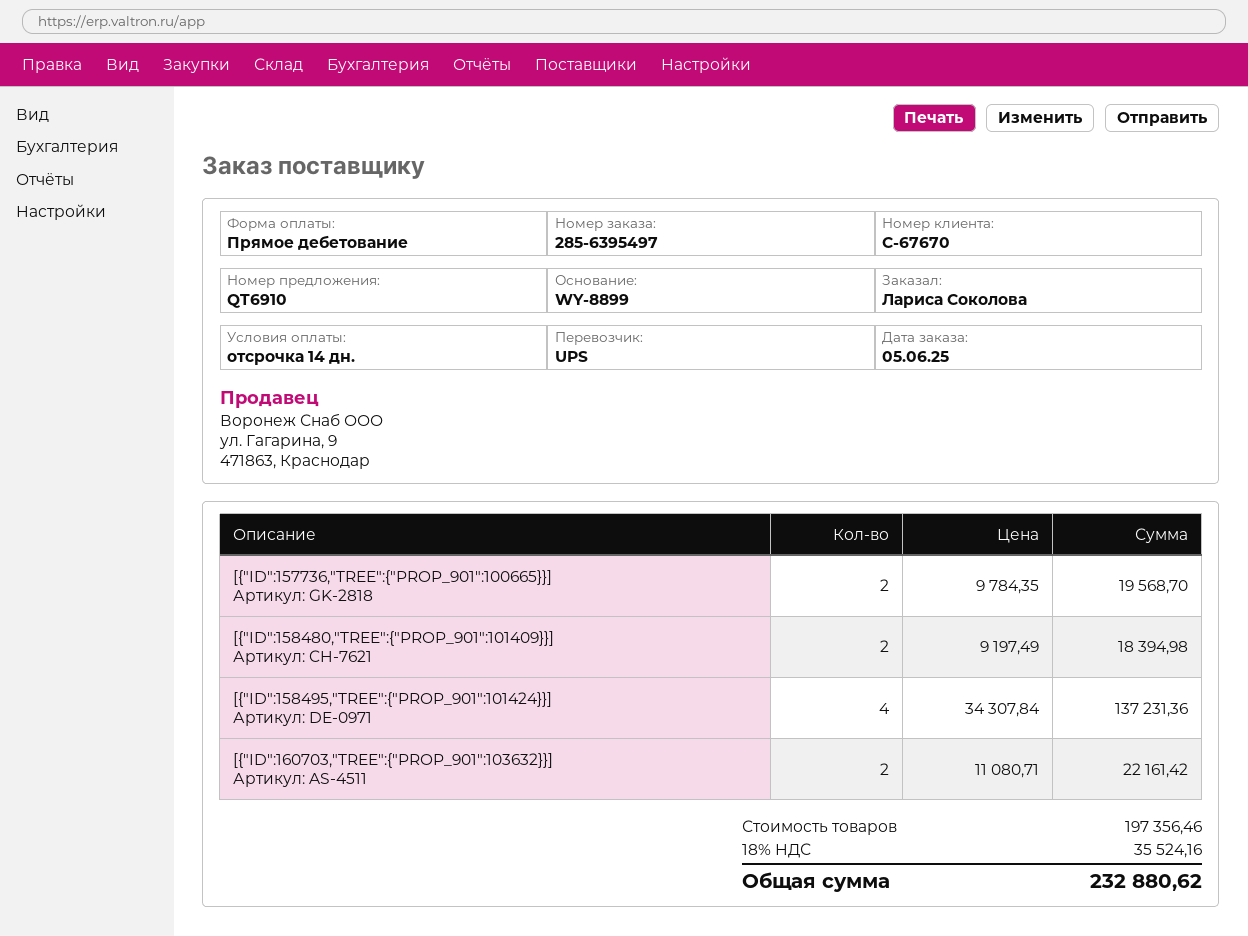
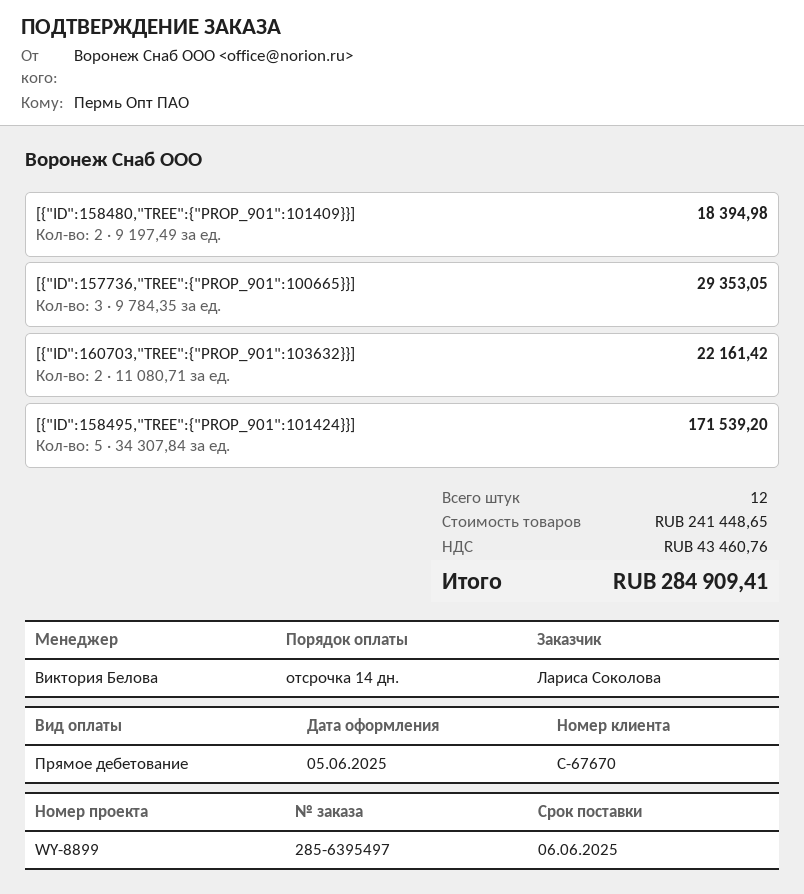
[{"ID":157736,"TREE":{"PROP_901":100665}}]: 2 x 9784.35 = 19568.70 -> 3 x 9784.35 = 29353.05
[{"ID":158495,"TREE":{"PROP_901":101424}}]: 4 x 34307.84 = 137231.36 -> 5 x 34307.84 = 171539.20
subtotal: 197356.46 -> 241448.65
tax: 35524.16 -> 43460.76
total: 232880.62 -> 284909.41

